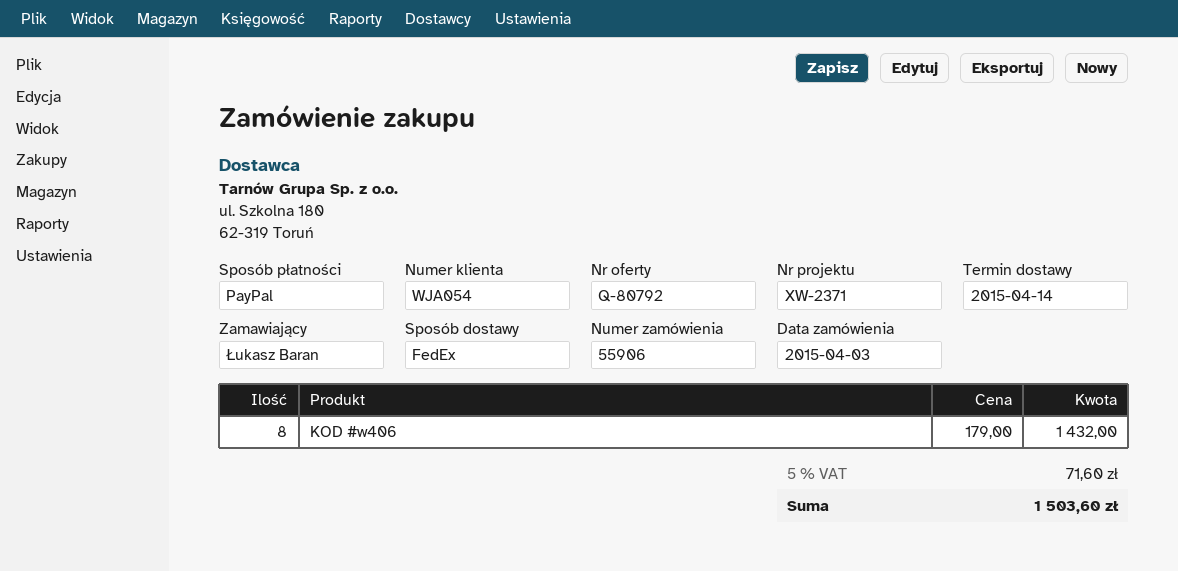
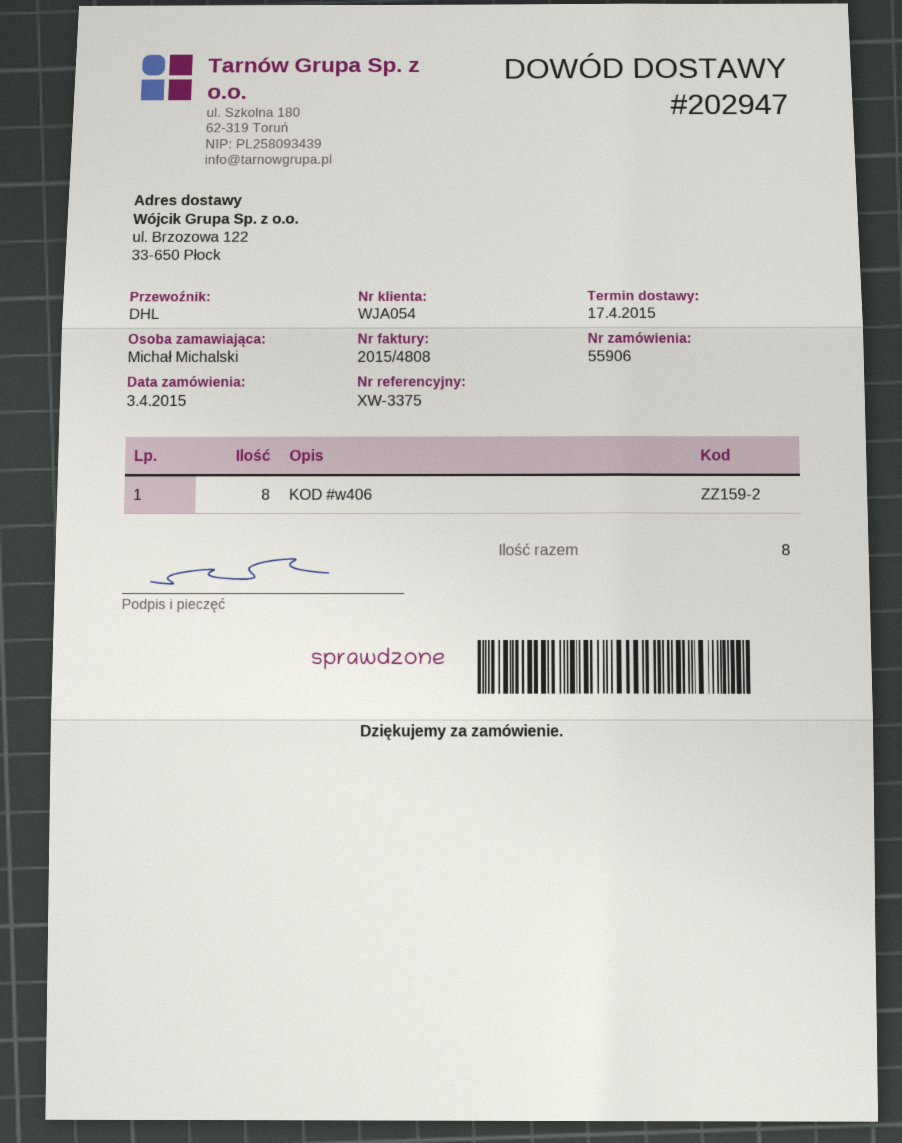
delivery date: 2015-04-14 -> 2015-04-17
reference: XW-2371 -> XW-3375
ordered by: Łukasz Baran -> Michał Michalski
shipping method: FedEx -> DHL

